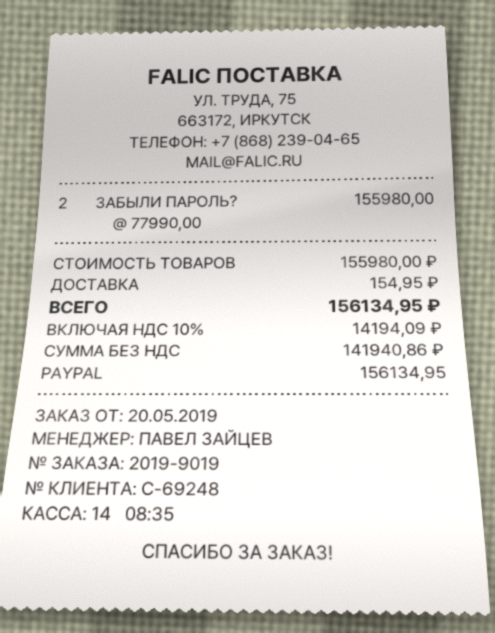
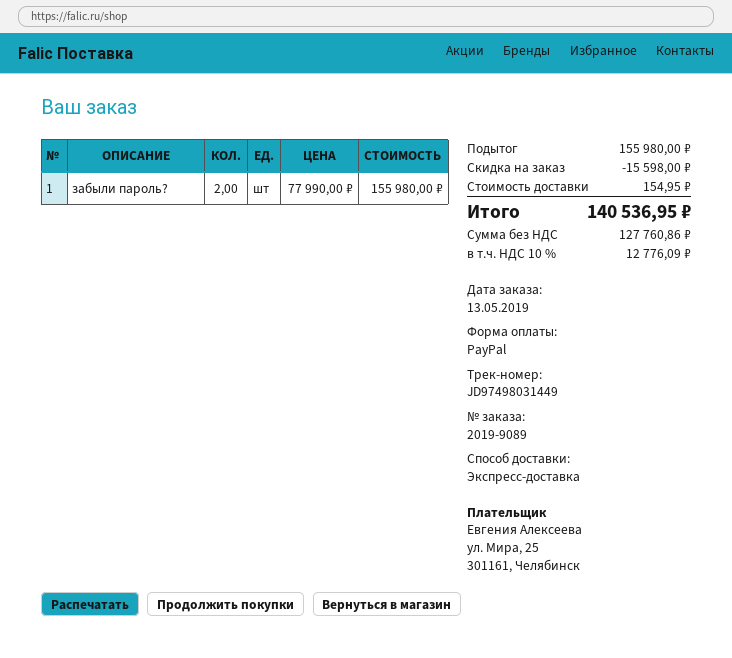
order number: 2019-9019 -> 2019-9089
order date: 2019-05-20 -> 2019-05-13
discount: none -> 15598.00
net: 141940.86 -> 127760.86
tax: 10% = 14194.09 -> 10% = 12776.09
total: 156134.95 -> 140536.95

